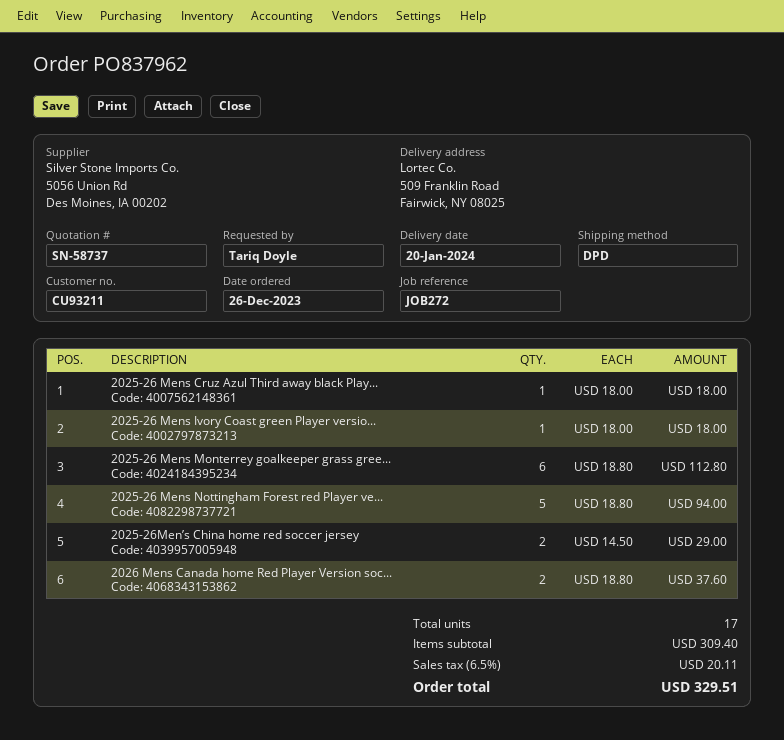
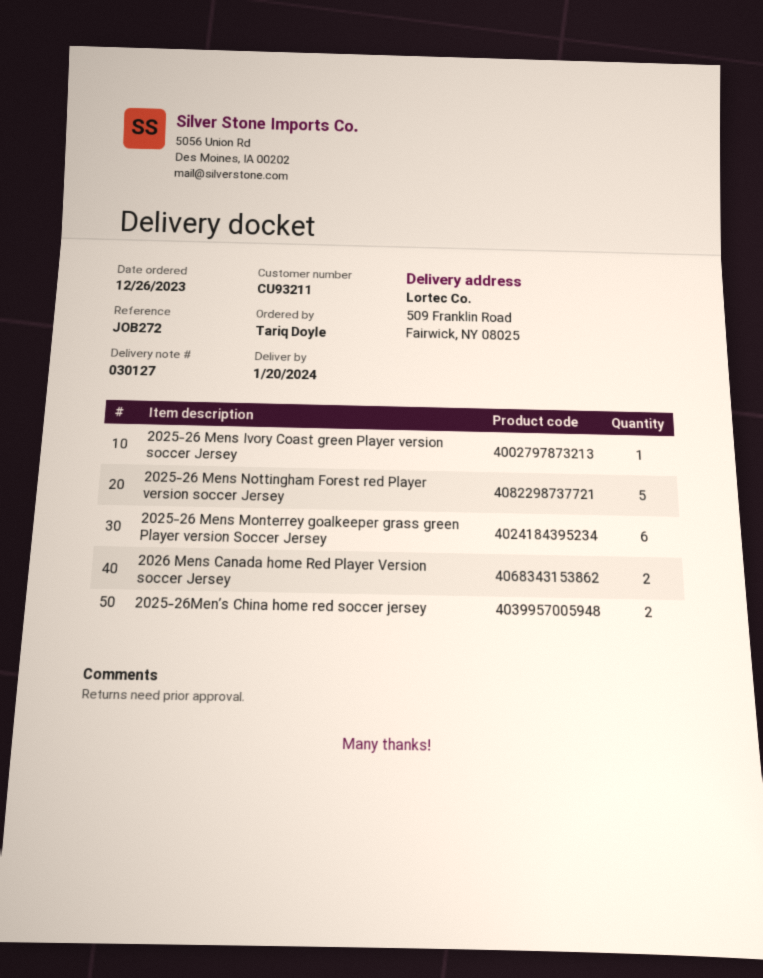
2025-26 Mens Cruz Azul Third away black Play...: 1 -> none

